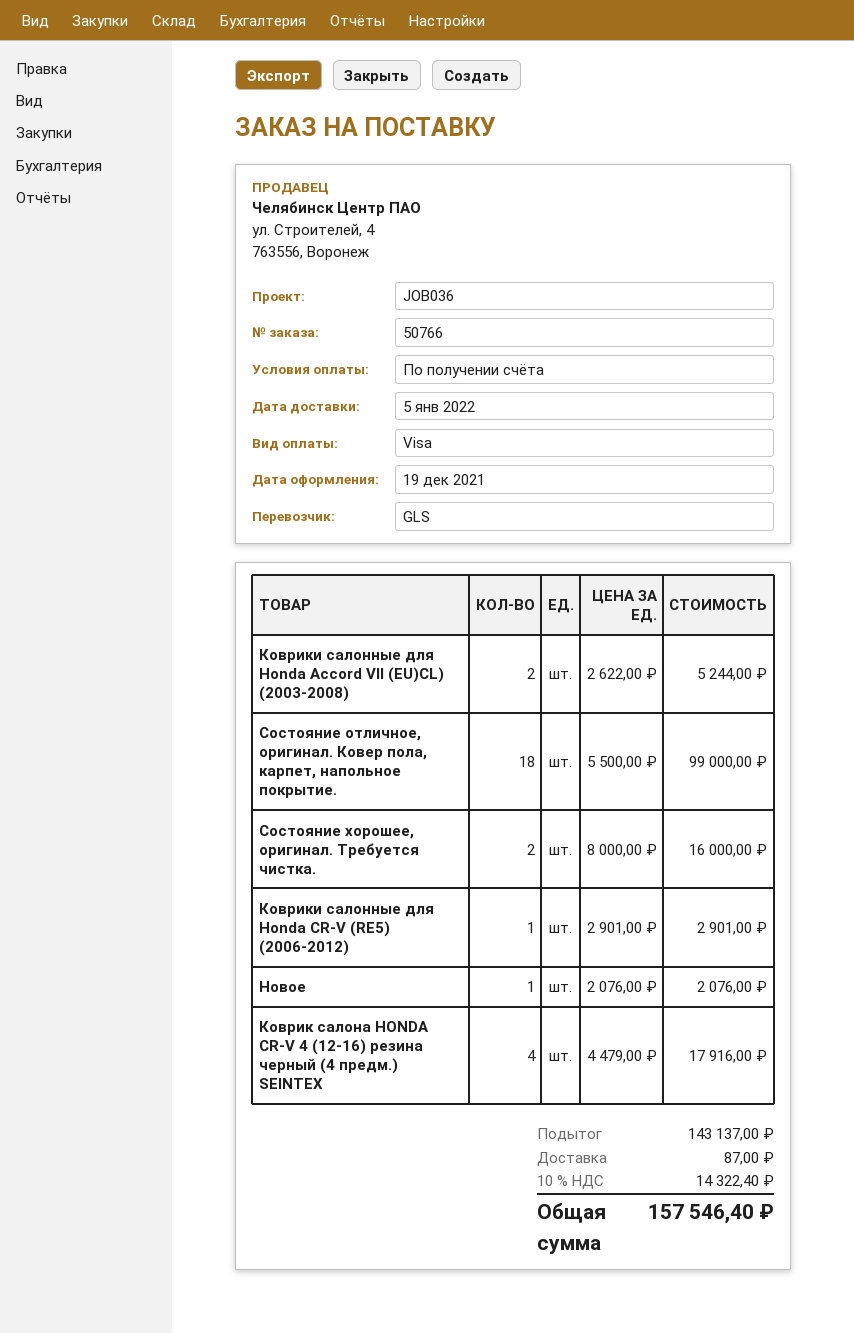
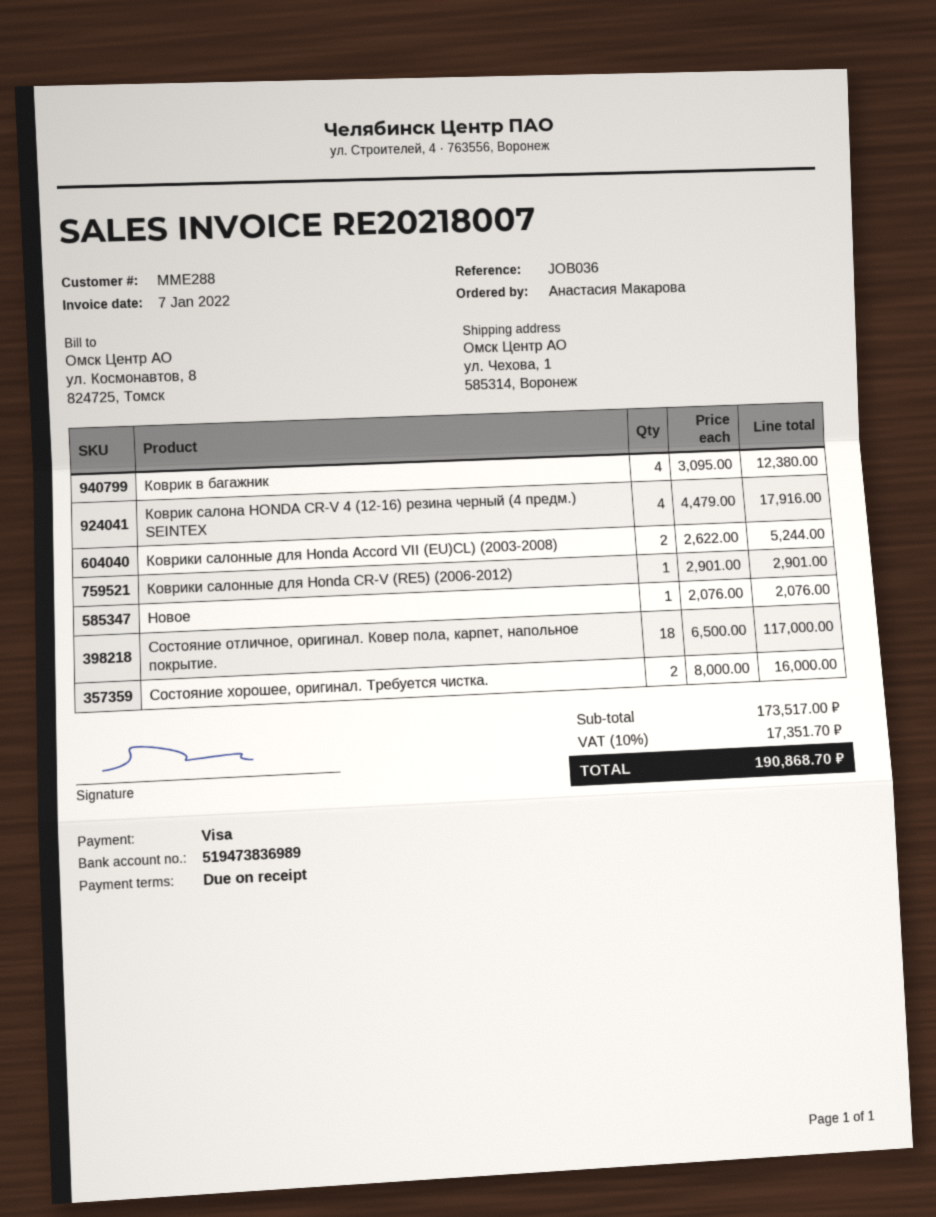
Состояние отличное, оригинал. Ковер пола, карпет, напольное покрытие.: 18 x 5500.00 = 99000.00 -> 18 x 6500.00 = 117000.00
Коврик в багажник: none -> 4 x 3095.00 = 12380.00
subtotal: 143137.00 -> 173517.00
shipping: 87.00 -> none
tax: 10% = 14322.40 -> 10% = 17351.70
total: 157546.40 -> 190868.70

